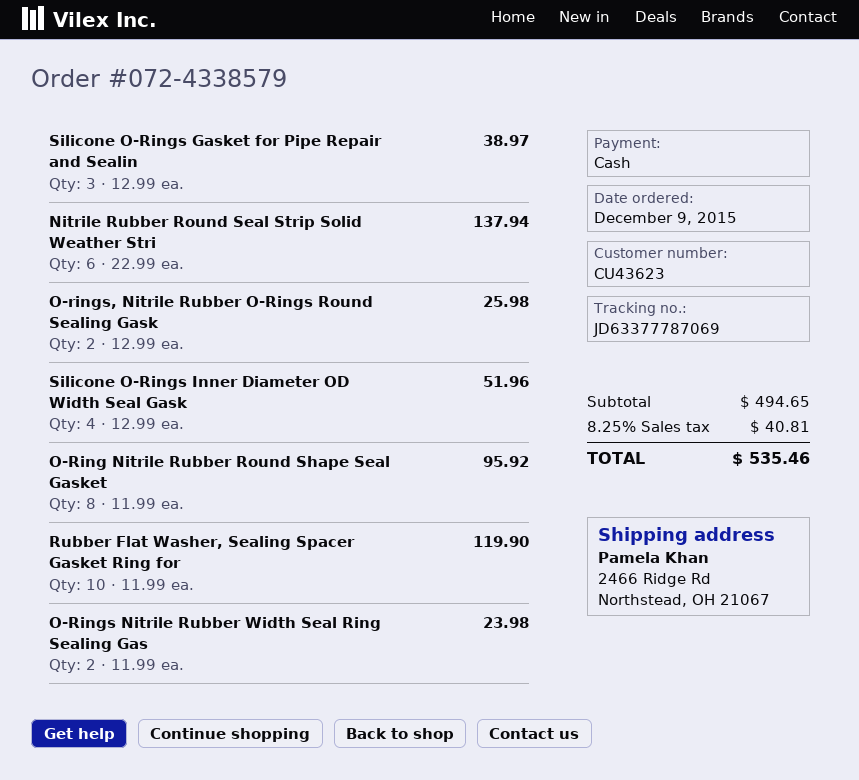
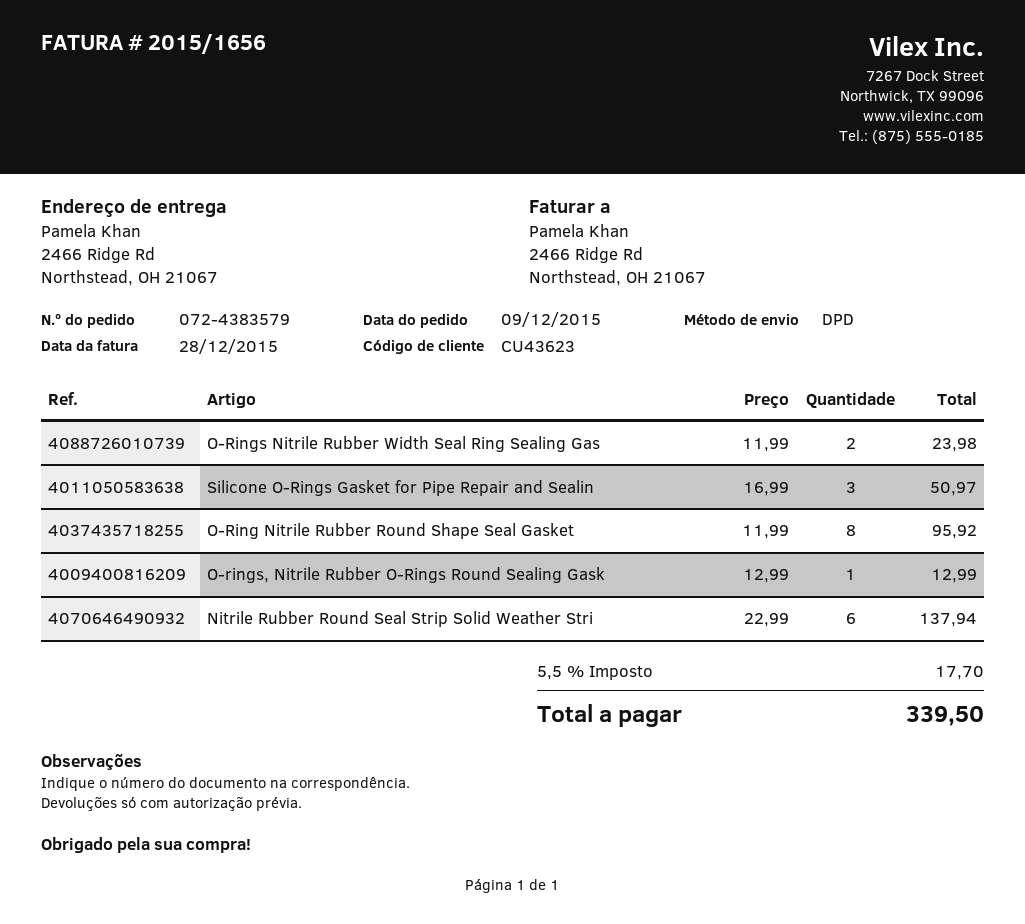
order number: 072-4338579 -> 072-4383579
Silicone O-Rings Gasket for Pipe Repair and Sealin: 3 x 12.99 = 38.97 -> 3 x 16.99 = 50.97
O-rings, Nitrile Rubber O-Rings Round Sealing Gask: 2 x 12.99 = 25.98 -> 1 x 12.99 = 12.99
Silicone O-Rings Inner Diameter OD Width Seal Gask: 4 x 12.99 = 51.96 -> none
Rubber Flat Washer, Sealing Spacer Gasket Ring for: 10 x 11.99 = 119.90 -> none
tax: 8.25% = 40.81 -> 5.5% = 17.70
total: 535.46 -> 339.50

